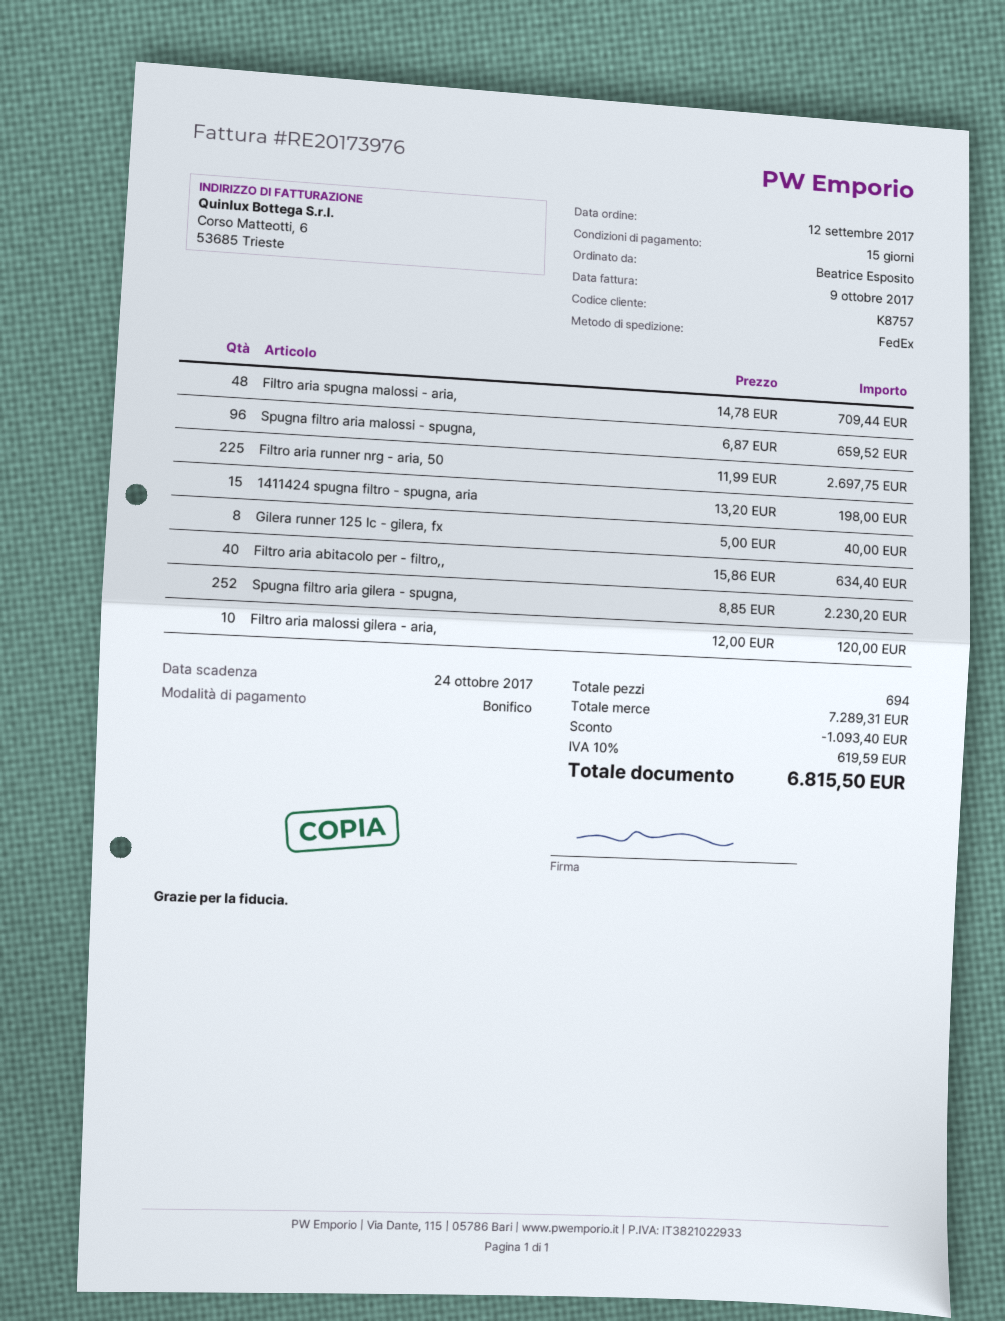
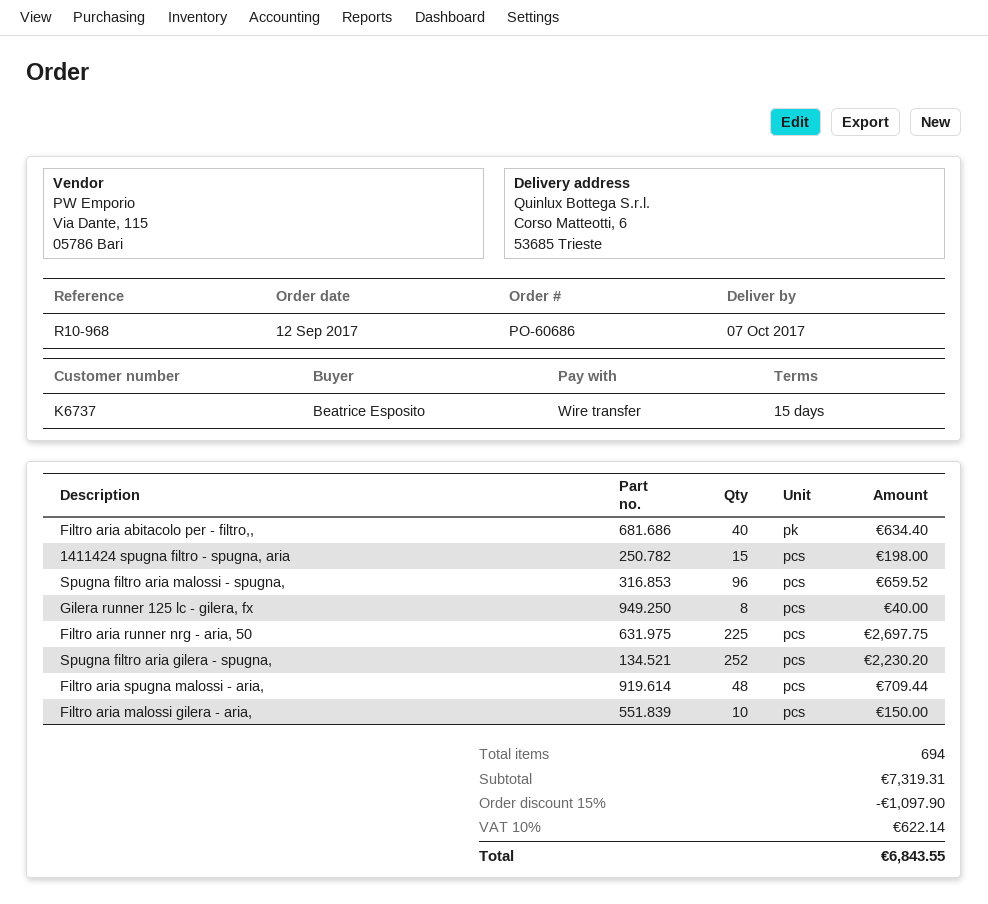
customer number: K8757 -> K6737
Filtro aria malossi gilera - aria,: 10 for 120.00 -> 10 for 150.00
subtotal: 7289.31 -> 7319.31
discount: 1093.40 -> 1097.90
tax: 10% = 619.59 -> 10% = 622.14
total: 6815.50 -> 6843.55

